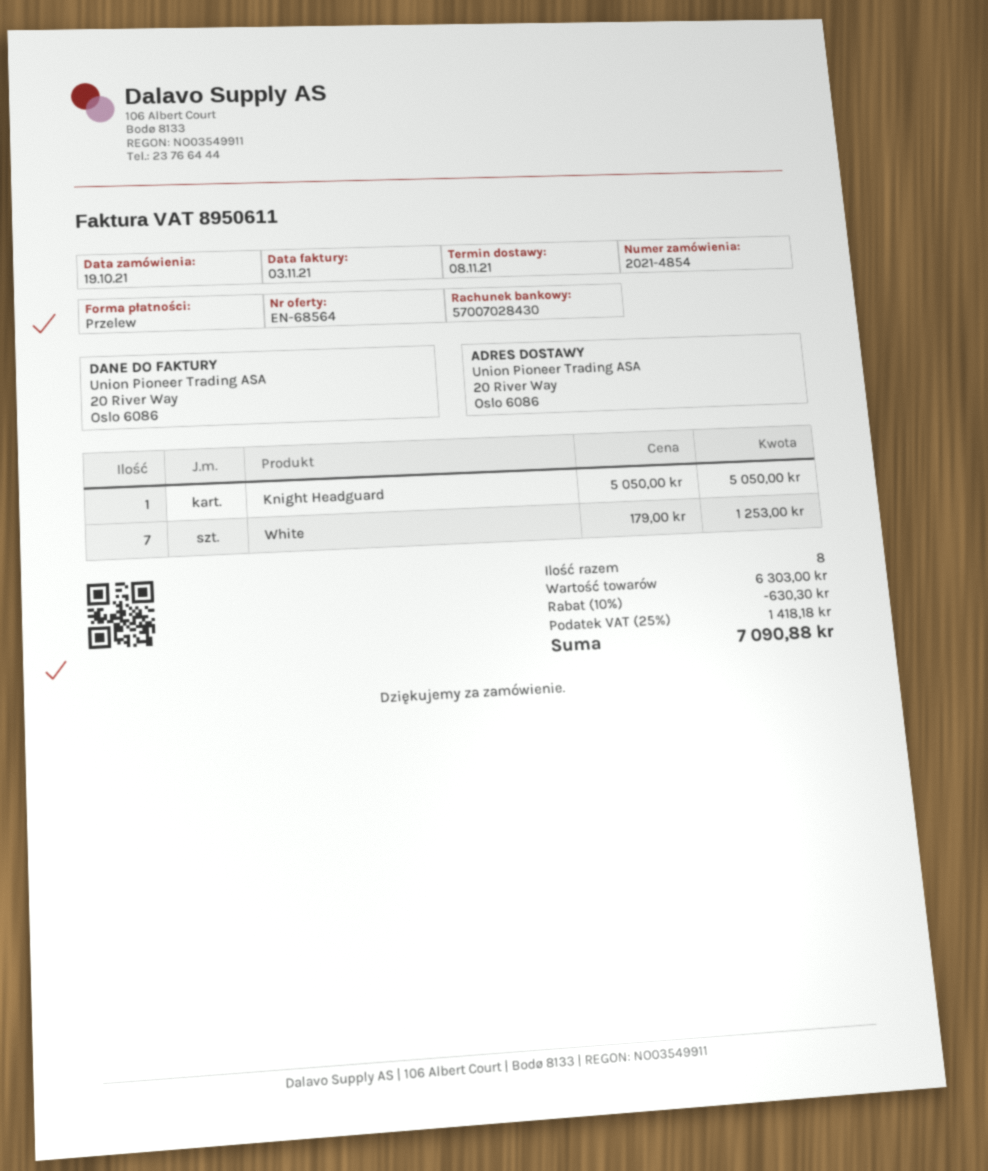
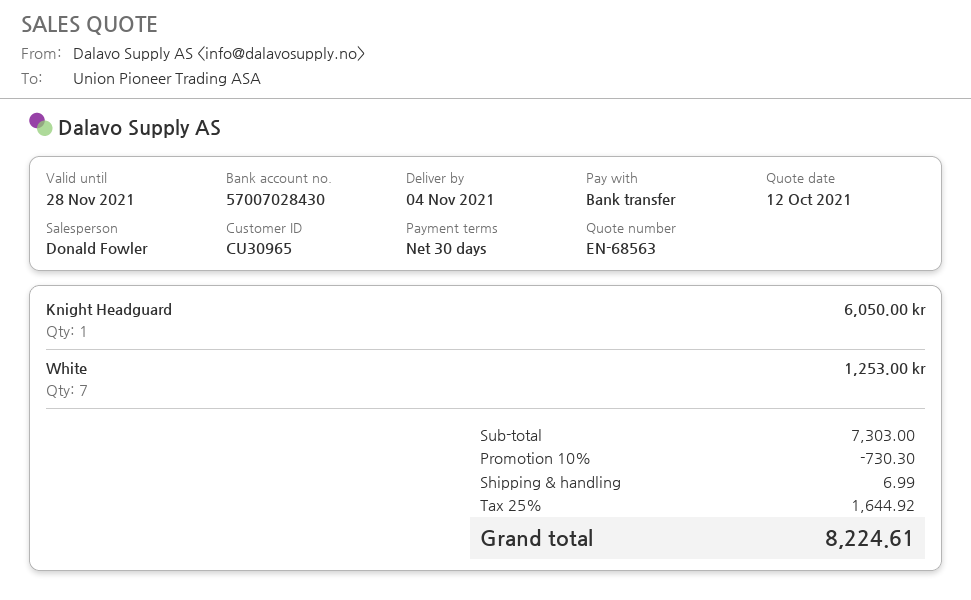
quote number: EN-68564 -> EN-68563
delivery date: 2021-11-08 -> 2021-11-04
Knight Headguard: 1 for 5050.00 -> 1 for 6050.00
subtotal: 6303.00 -> 7303.00
discount: 10% = 630.30 -> 10% = 730.30
shipping: none -> 6.99
tax: 25% = 1418.18 -> 25% = 1644.92
total: 7090.88 -> 8224.61

